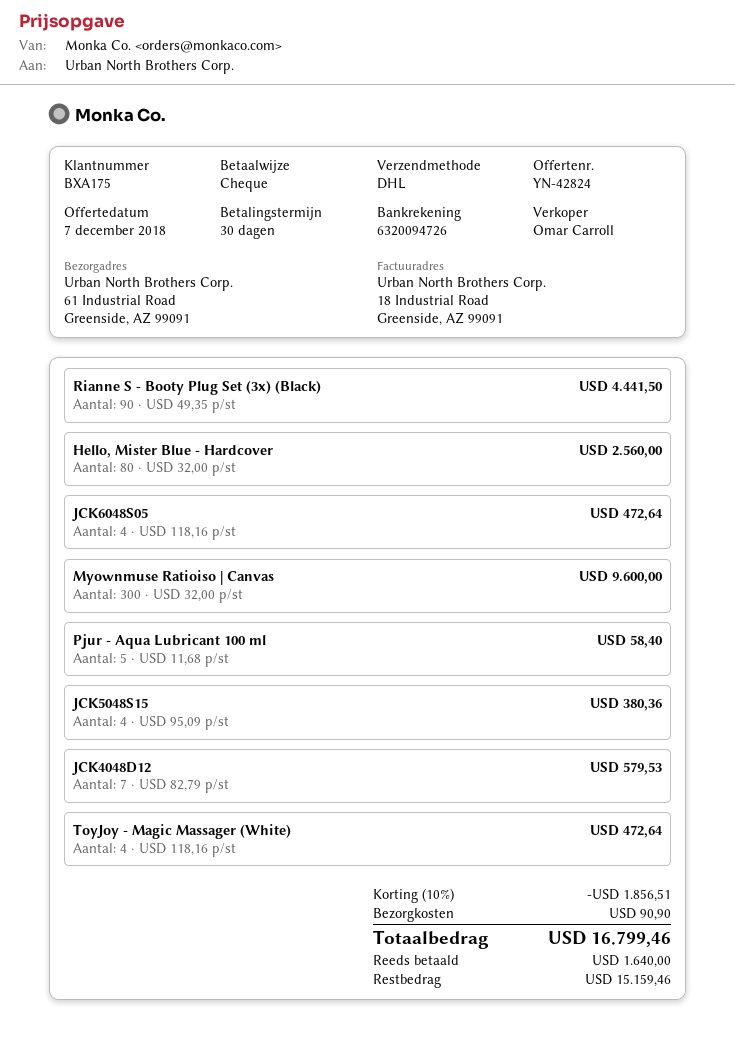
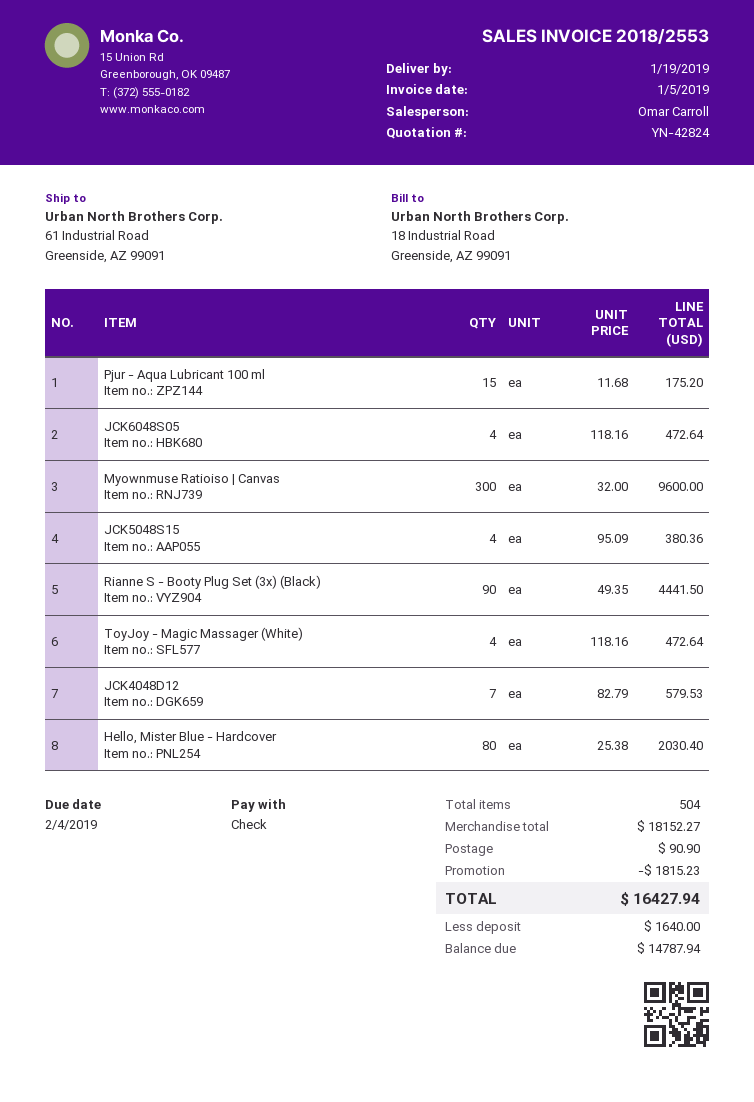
Hello, Mister Blue - Hardcover: 80 x 32.00 = 2560.00 -> 80 x 25.38 = 2030.40
Pjur - Aqua Lubricant 100 ml: 5 x 11.68 = 58.40 -> 15 x 11.68 = 175.20
discount: 1856.51 -> 1815.23
total: 16799.46 -> 16427.94
balance: 15159.46 -> 14787.94

